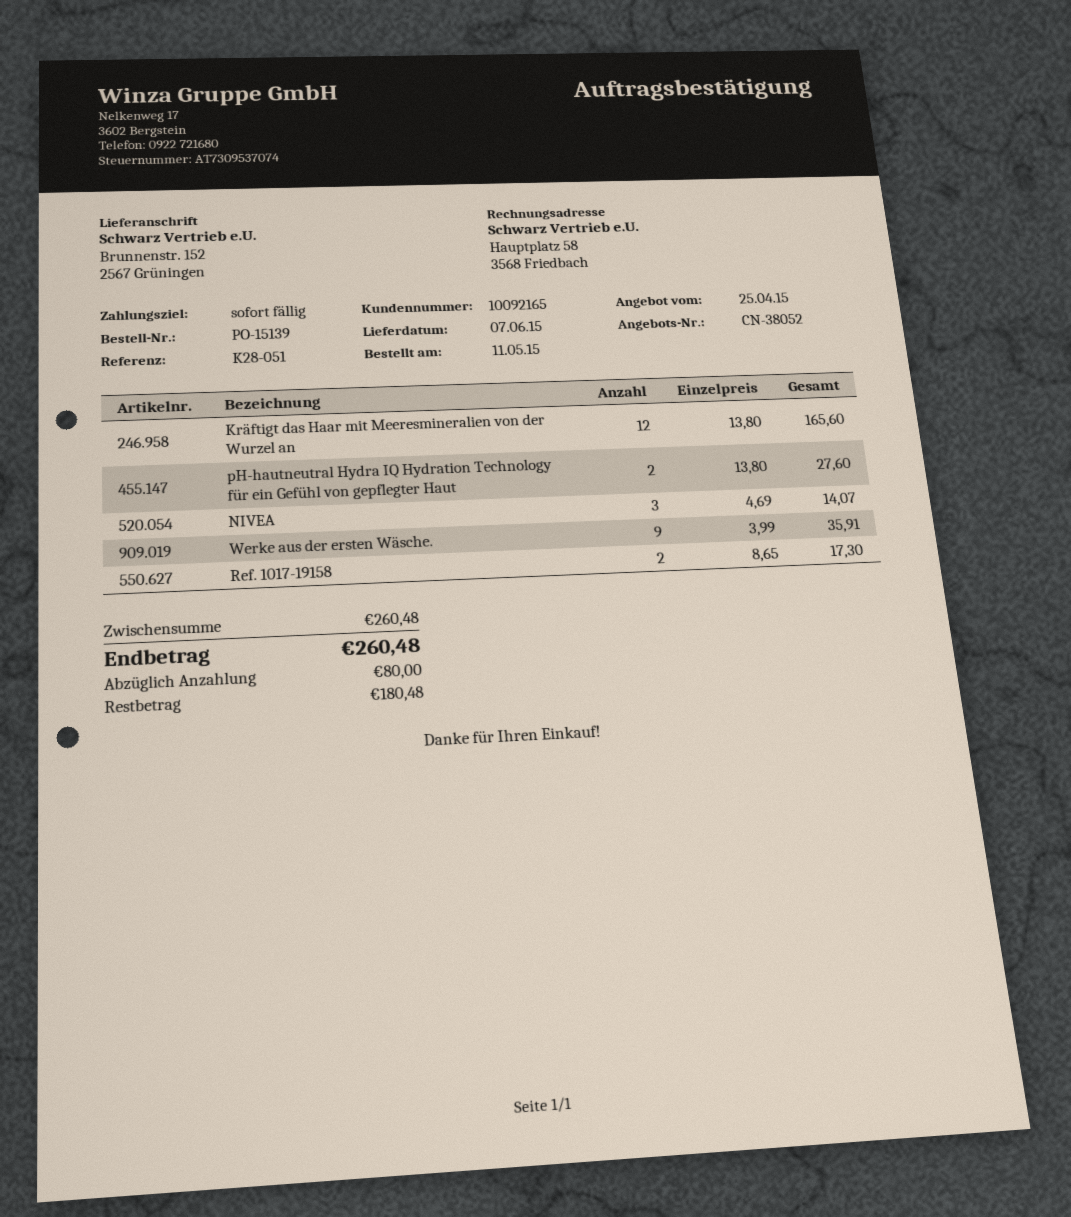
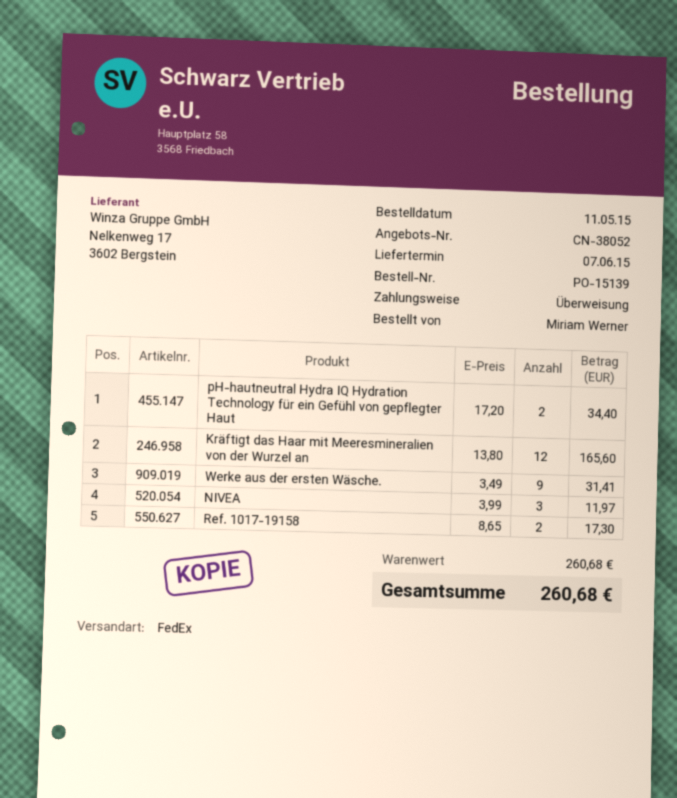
pH-hautneutral Hydra IQ Hydration Technology für ein Gefühl von gepflegter Haut: 2 x 13.80 = 27.60 -> 2 x 17.20 = 34.40
NIVEA: 3 x 4.69 = 14.07 -> 3 x 3.99 = 11.97
Werke aus der ersten Wäsche.: 9 x 3.99 = 35.91 -> 9 x 3.49 = 31.41
subtotal: 260.48 -> 260.68
total: 260.48 -> 260.68

